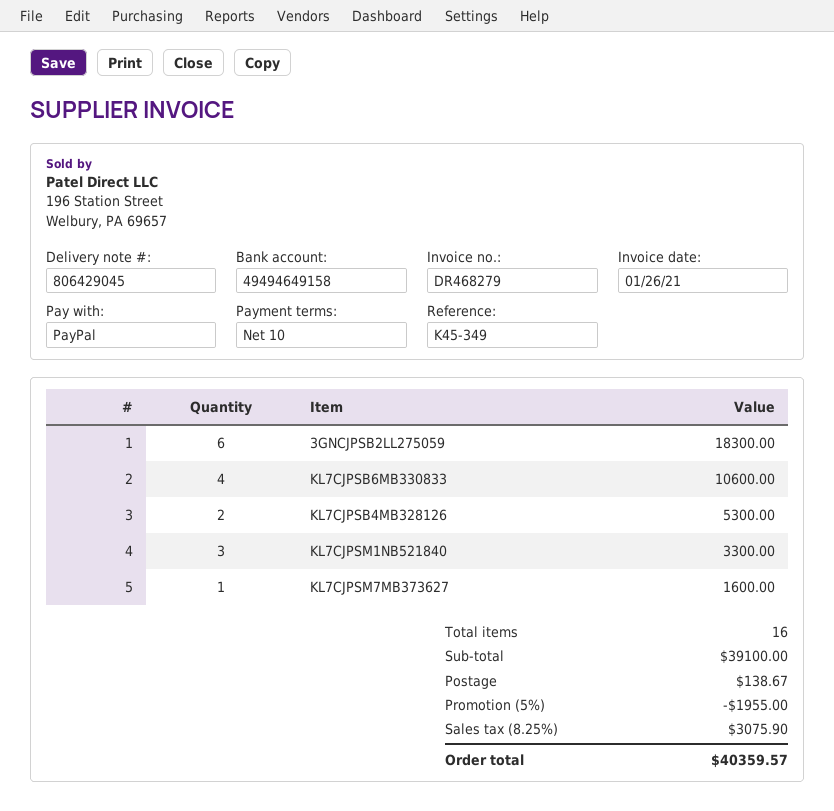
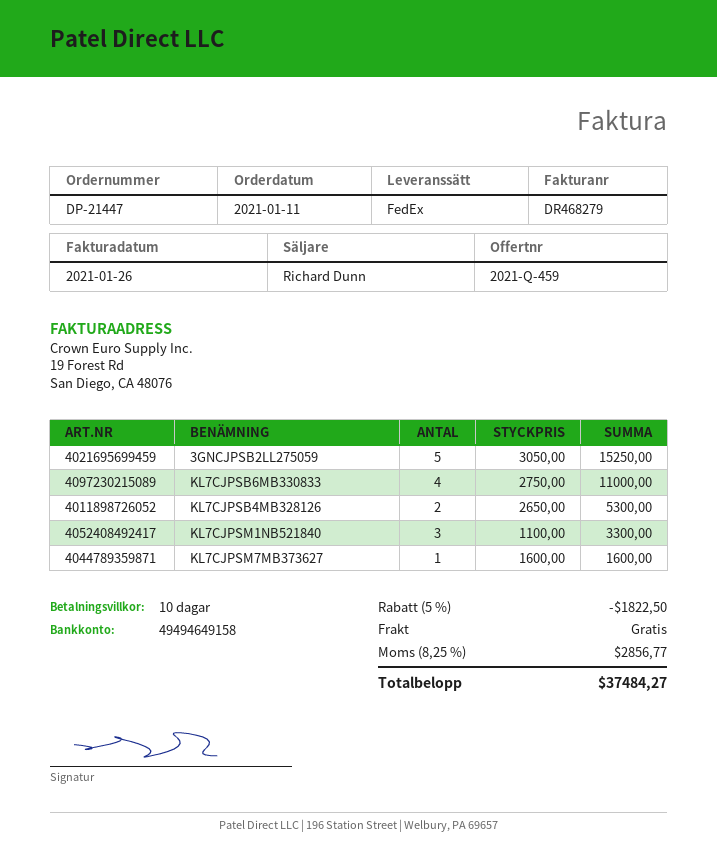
3GNCJPSB2LL275059: 6 for 18300.00 -> 5 for 15250.00
KL7CJPSB6MB330833: 4 for 10600.00 -> 4 for 11000.00
discount: 5% = 1955.00 -> 5% = 1822.50
shipping: 138.67 -> 0.00
tax: 8.25% = 3075.90 -> 8.25% = 2856.77
total: 40359.57 -> 37484.27

